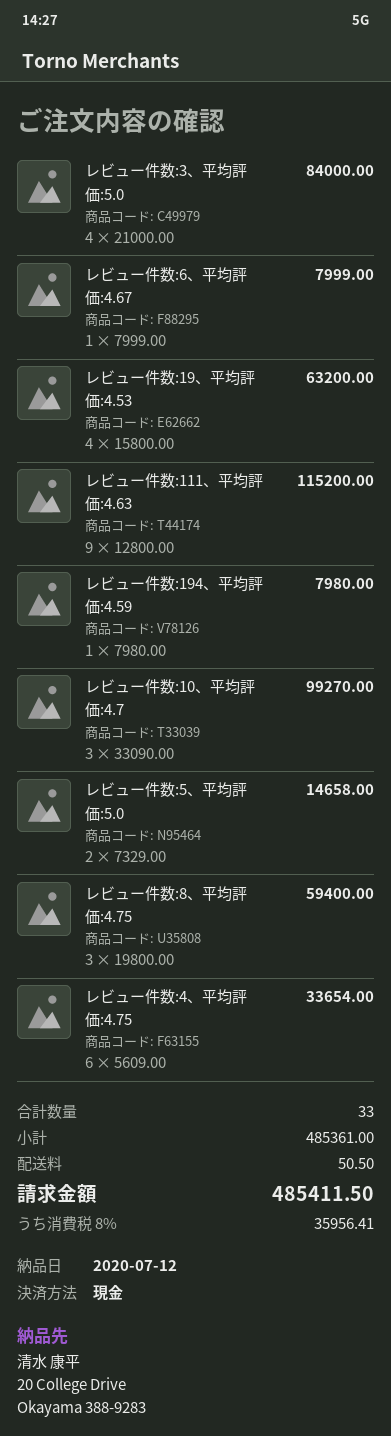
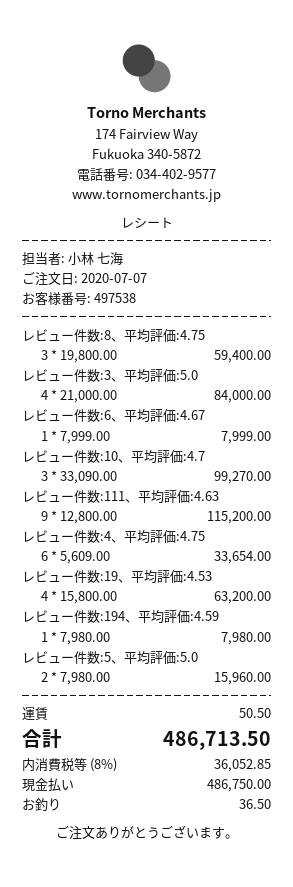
レビュー件数:5、平均評価:5.0: 2 x 7329.00 = 14658.00 -> 2 x 7980.00 = 15960.00
tax: 8% = 35956.41 -> 8% = 36052.85
total: 485411.50 -> 486713.50

